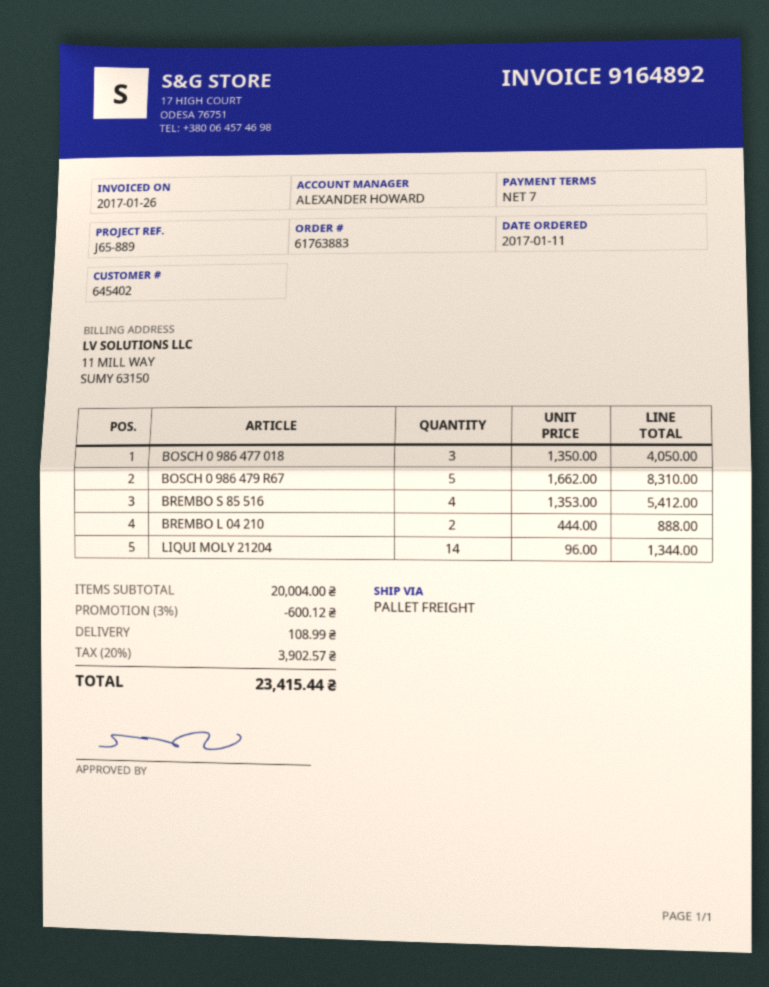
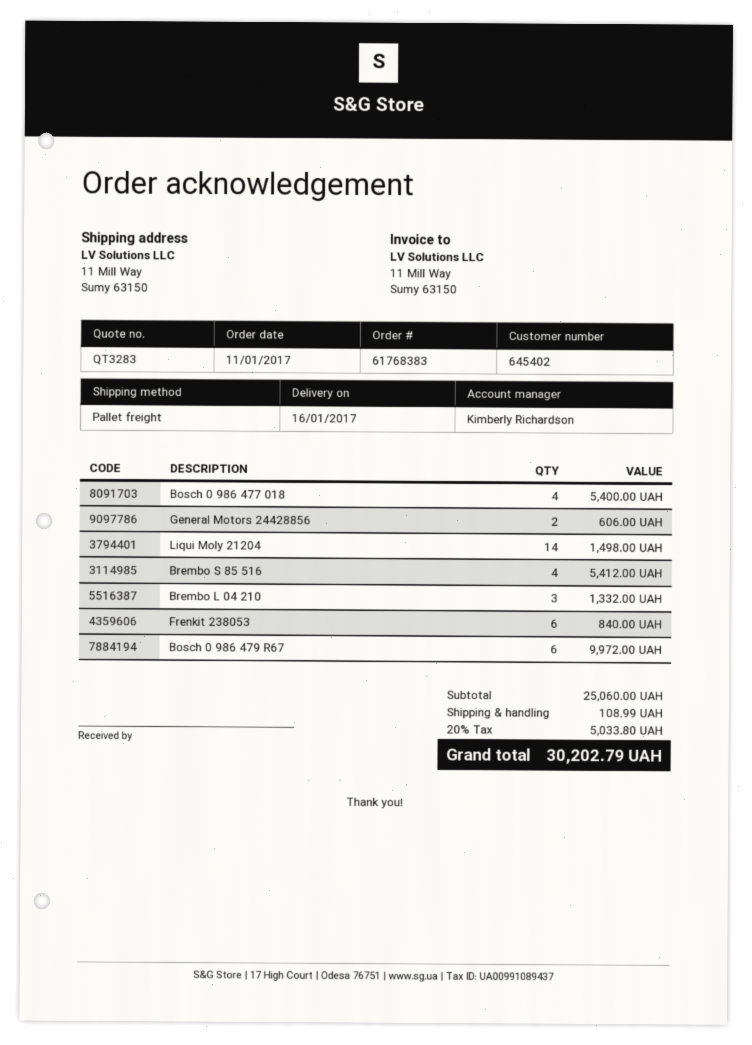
order number: 61763883 -> 61768383
sales rep: ALEXANDER HOWARD -> Kimberly Richardson
BOSCH 0 986 477 018: 3 for 4050.00 -> 4 for 5400.00
BOSCH 0 986 479 R67: 5 for 8310.00 -> 6 for 9972.00
BREMBO L 04 210: 2 for 888.00 -> 3 for 1332.00
LIQUI MOLY 21204: 14 for 1344.00 -> 14 for 1498.00
General Motors 24428856: none -> 2 for 606.00
Frenkit 238053: none -> 6 for 840.00
subtotal: 20004.00 -> 25060.00
discount: 3% = 600.12 -> none
tax: 20% = 3902.57 -> 20% = 5033.80
total: 23415.44 -> 30202.79

